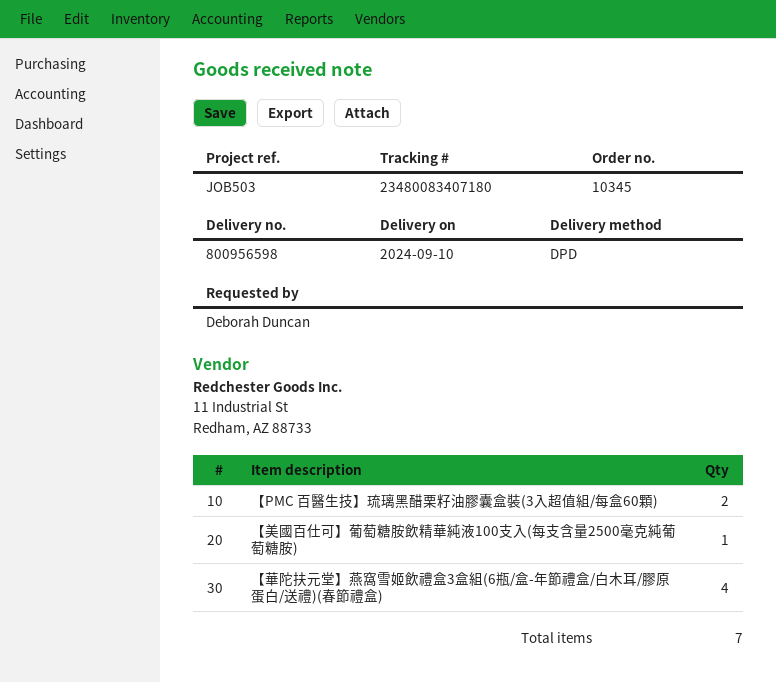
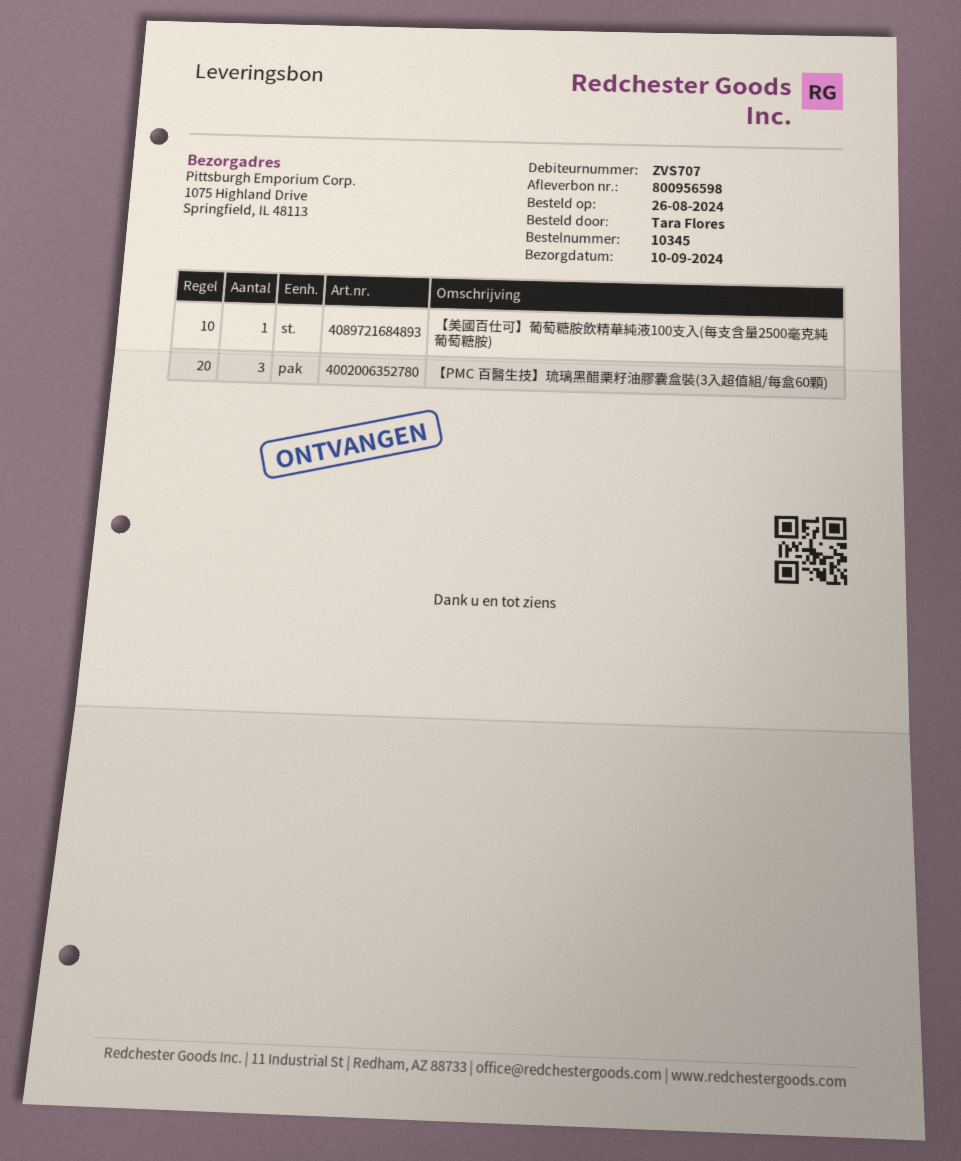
ordered by: Deborah Duncan -> Tara Flores
【PMC 百醫生技】琉璃黑醋栗籽油膠囊盒裝(3入超值組/每盒60顆): 2 -> 3
【華陀扶元堂】燕窩雪姬飲禮盒3盒組(6瓶/盒-年節禮盒/白木耳/膠原蛋白/送禮)(春節禮盒): 4 -> none

